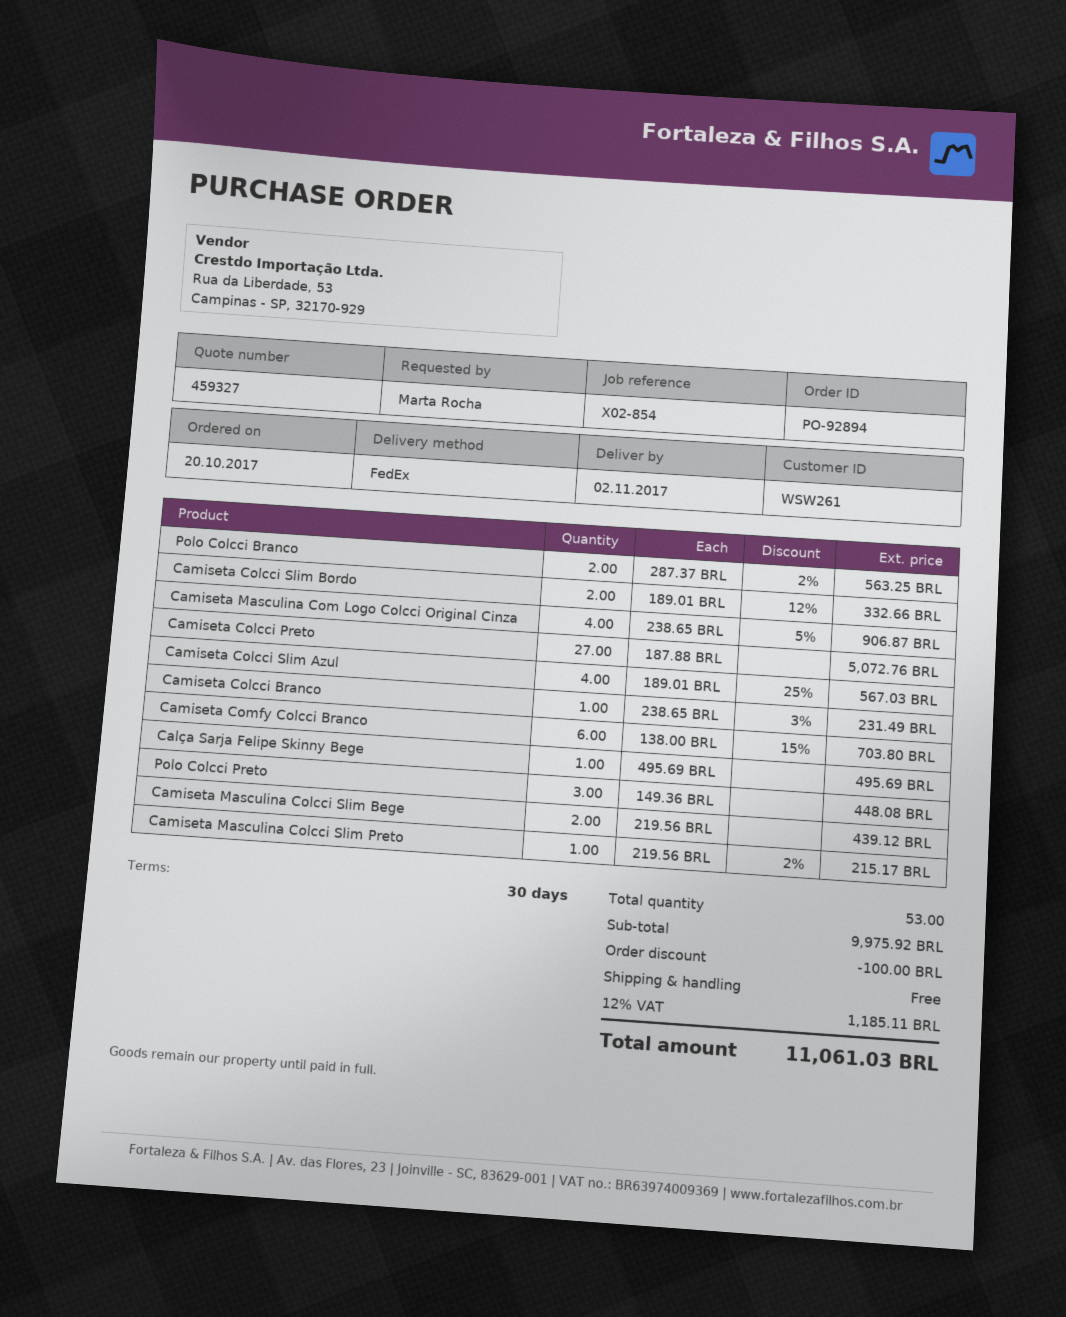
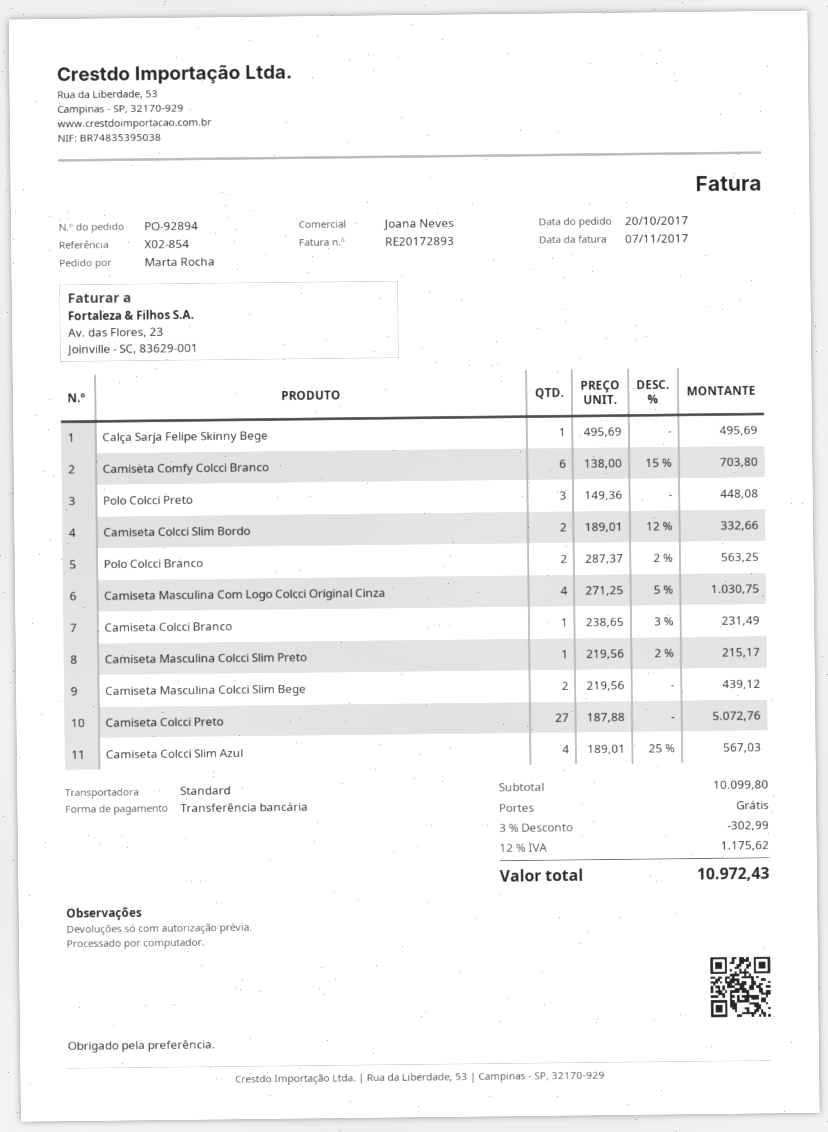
shipping method: FedEx -> standard
Camiseta Masculina Com Logo Colcci Original Cinza: 4 x 238.65 - 5% = 906.87 -> 4 x 271.25 - 5% = 1030.75
subtotal: 9975.92 -> 10099.80
discount: 100.00 -> 302.99
tax: 12% = 1185.11 -> 12% = 1175.62
total: 11061.03 -> 10972.43

